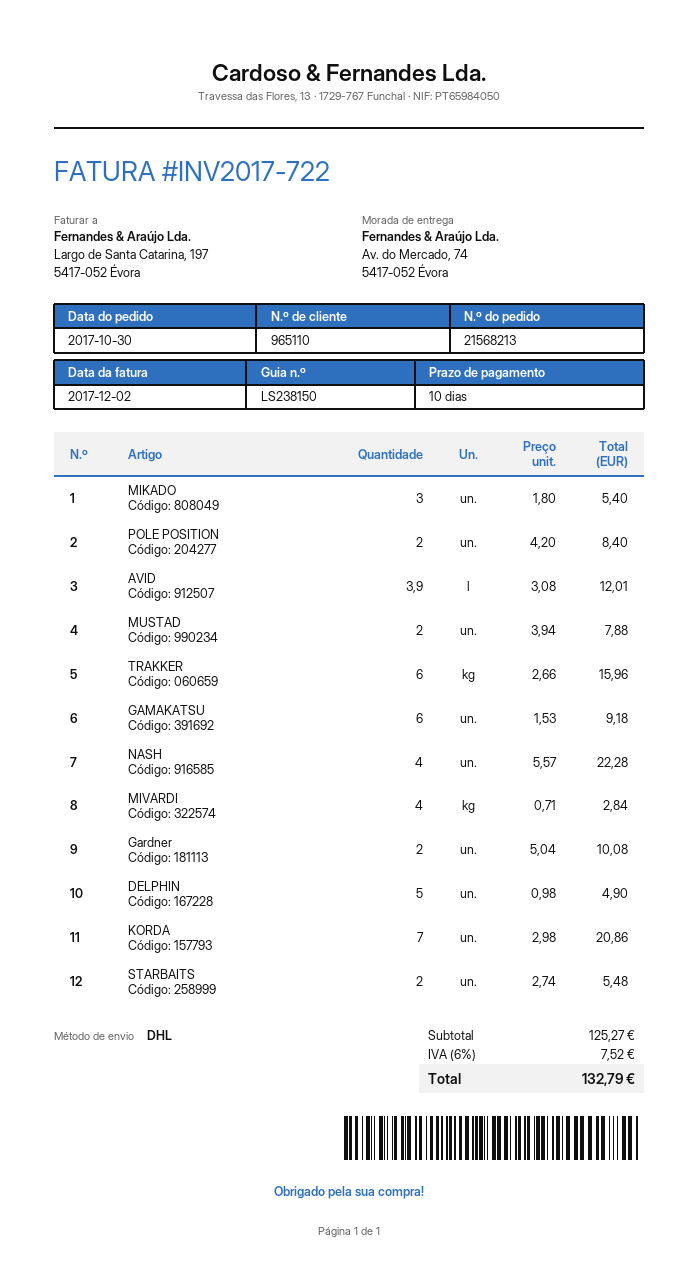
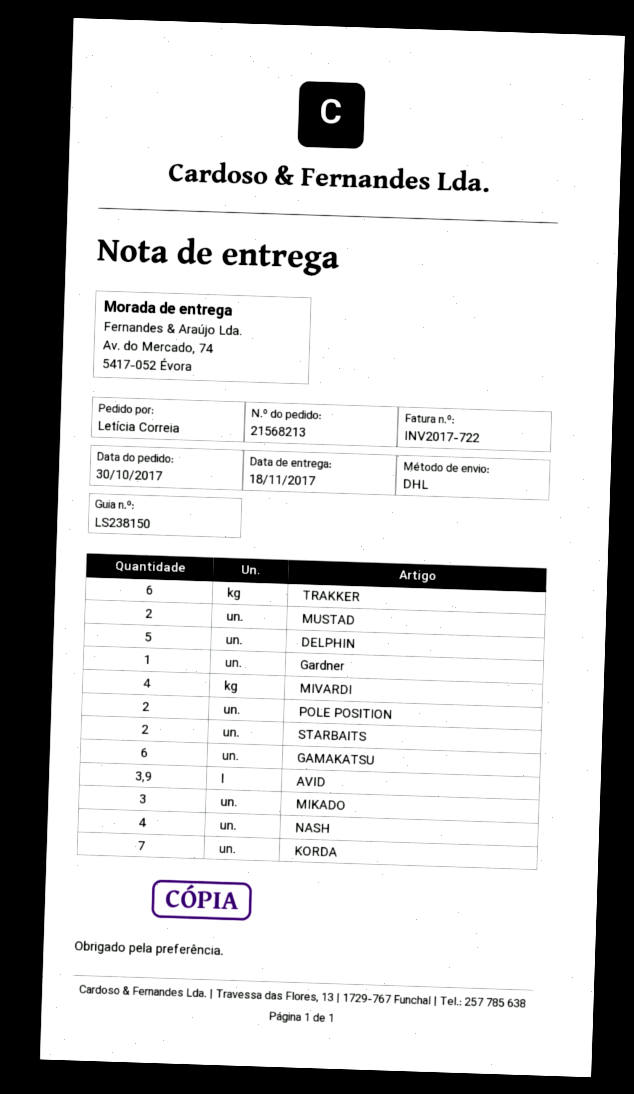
Gardner: 2 -> 1

